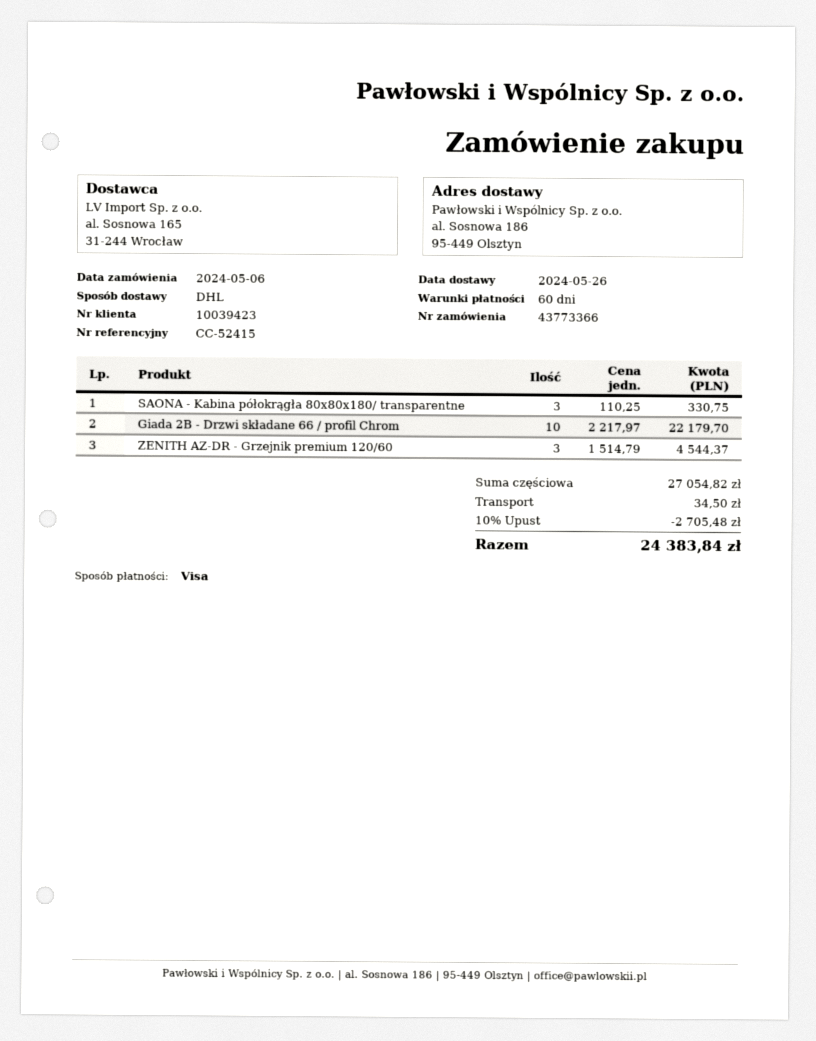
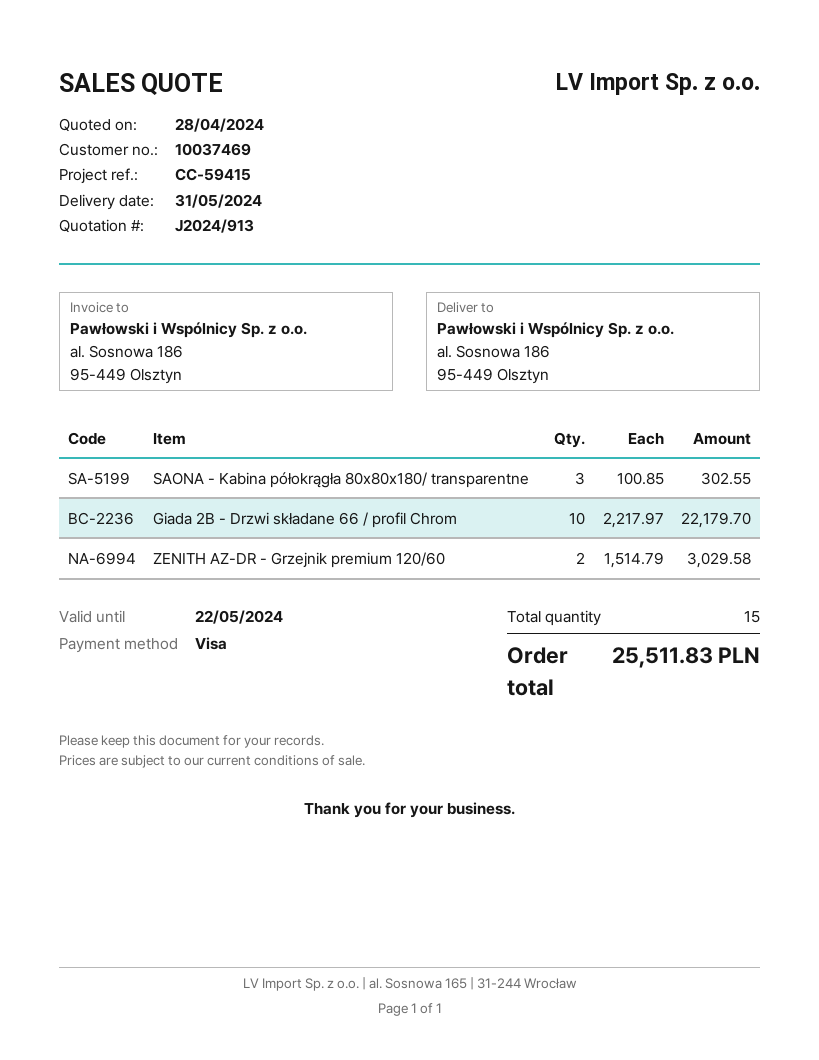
delivery date: 2024-05-26 -> 2024-05-31
customer number: 10039423 -> 10037469
reference: CC-52415 -> CC-59415
SAONA - Kabina półokrągła 80x80x180/ transparentne: 3 x 110.25 = 330.75 -> 3 x 100.85 = 302.55
ZENITH AZ-DR - Grzejnik premium 120/60: 3 x 1514.79 = 4544.37 -> 2 x 1514.79 = 3029.58
discount: 10% = 2705.48 -> none
shipping: 34.50 -> none
total: 24383.84 -> 25511.83

